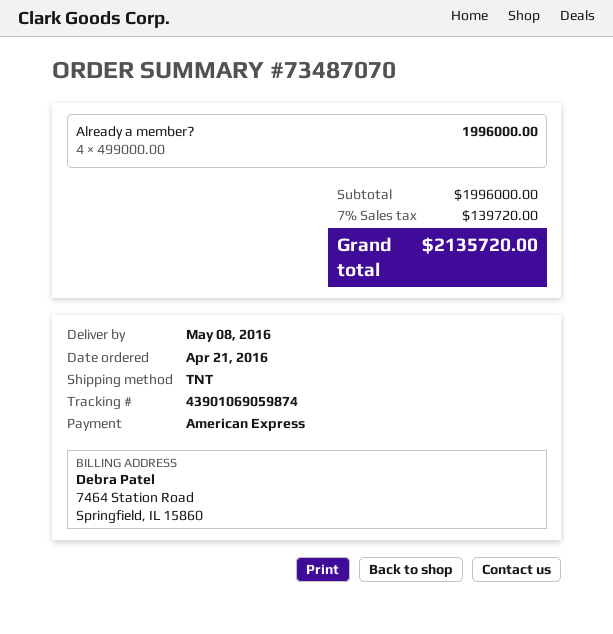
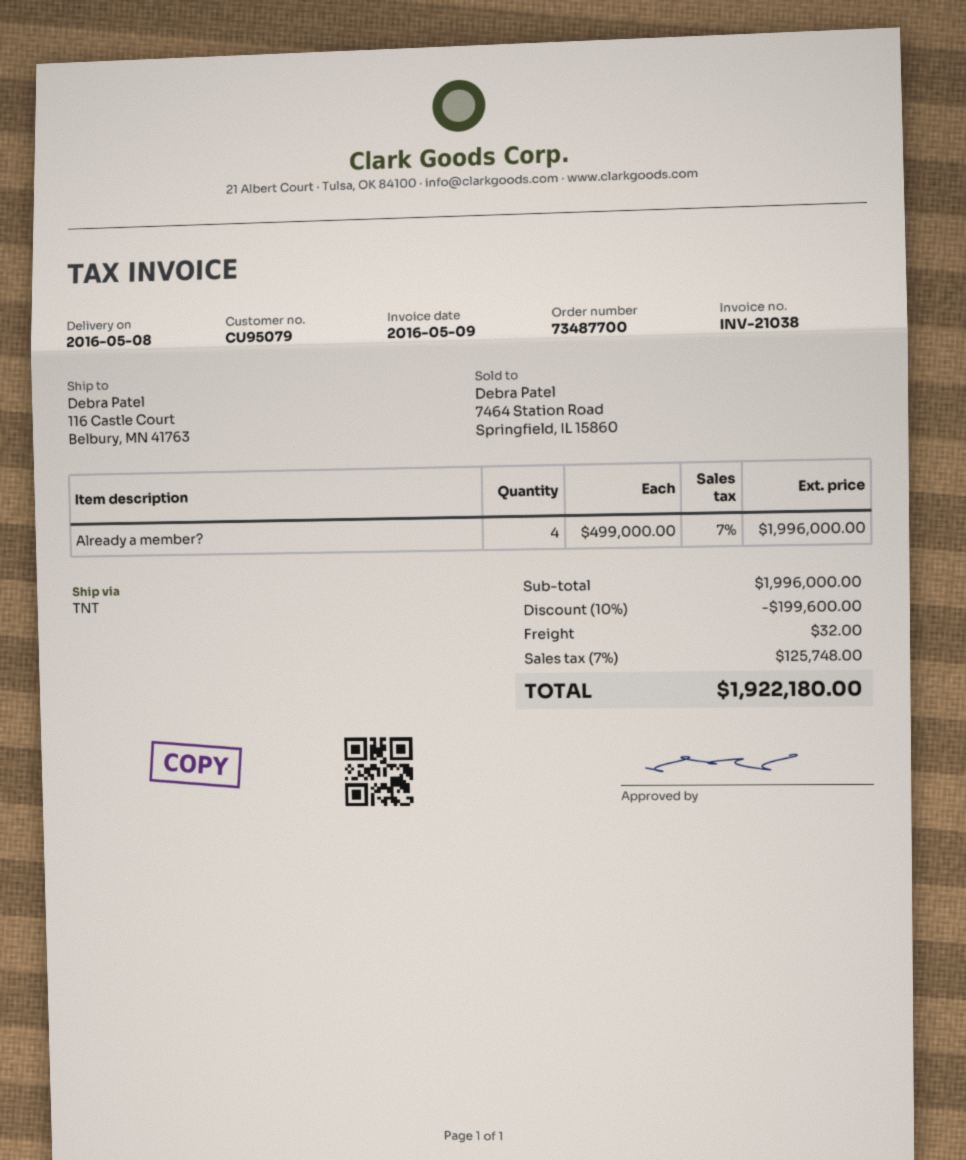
order number: 73487070 -> 73487700
discount: none -> 10% = 199600.00
shipping: none -> 32.00
tax: 7% = 139720.00 -> 7% = 125748.00
total: 2135720.00 -> 1922180.00

